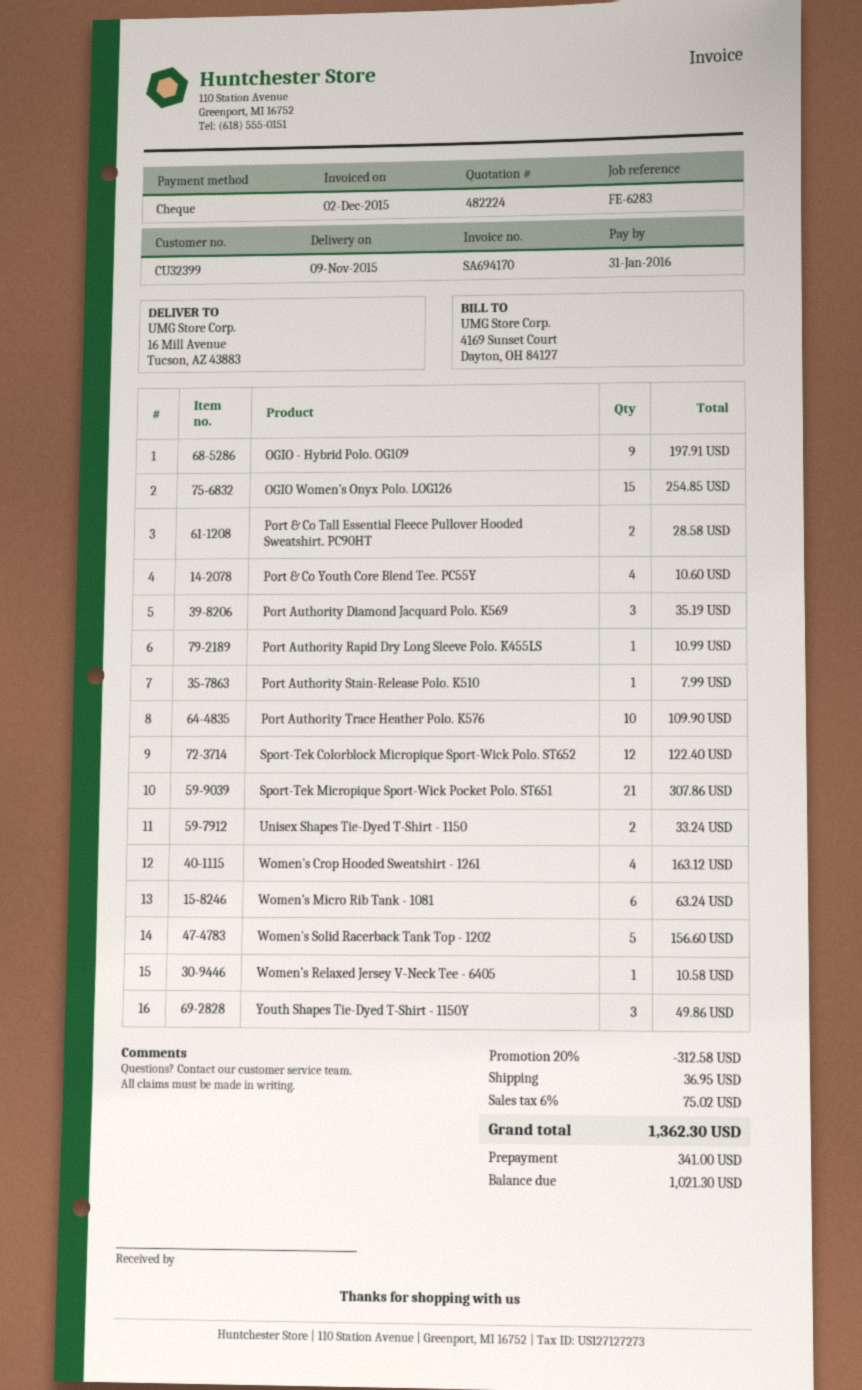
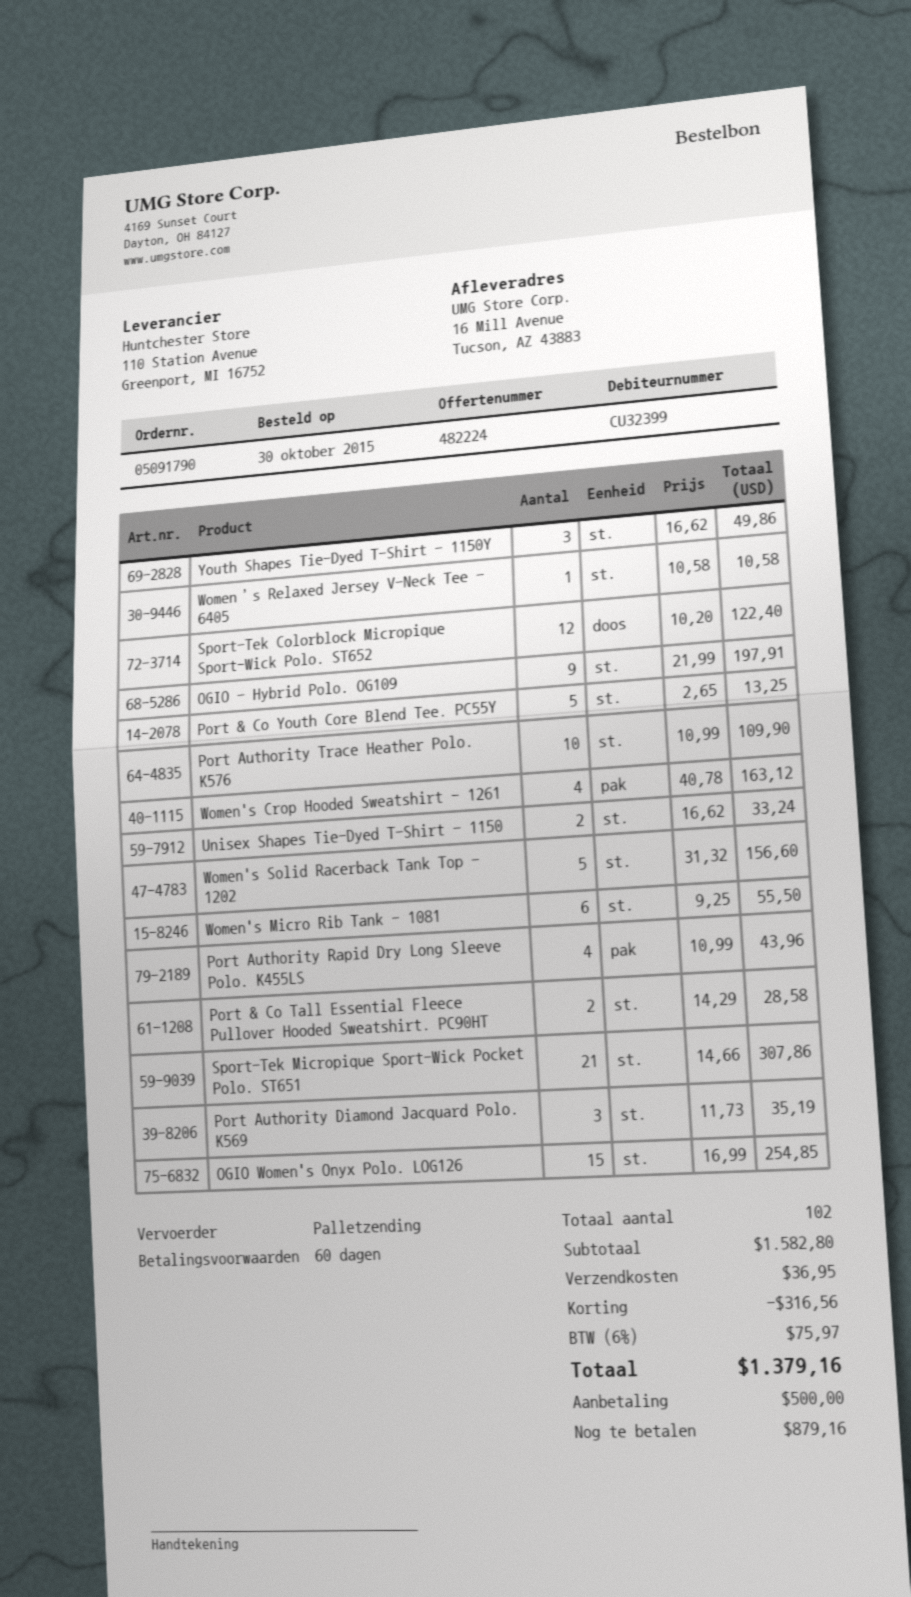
Port & Co Youth Core Blend Tee. PC55Y: 4 for 10.60 -> 5 for 13.25
Port Authority Rapid Dry Long Sleeve Polo. K455LS: 1 for 10.99 -> 4 for 43.96
Port Authority Stain-Release Polo. K510: 1 for 7.99 -> none
Women's Micro Rib Tank - 1081: 6 for 63.24 -> 6 for 55.50
discount: 312.58 -> 316.56
tax: 6% = 75.02 -> 6% = 75.97
total: 1362.30 -> 1379.16
deposit: 341.00 -> 500.00
balance: 1021.30 -> 879.16

